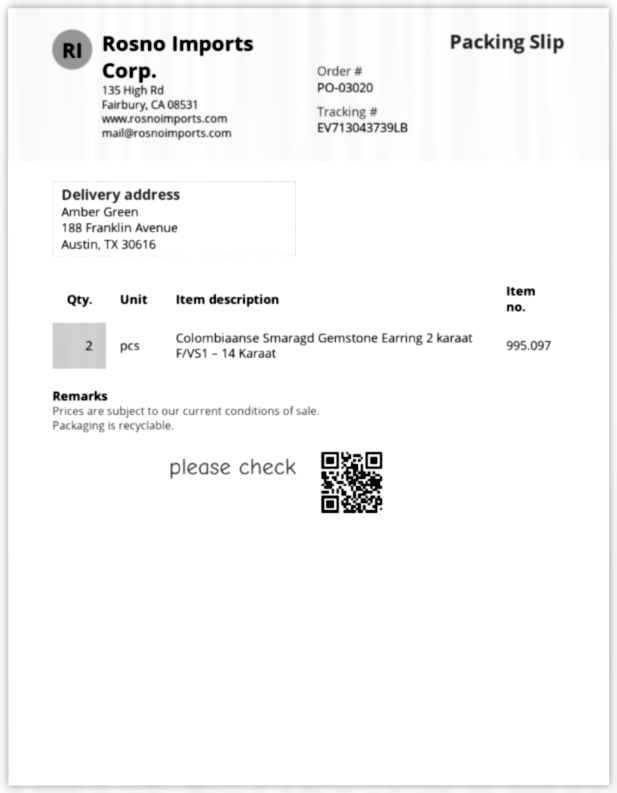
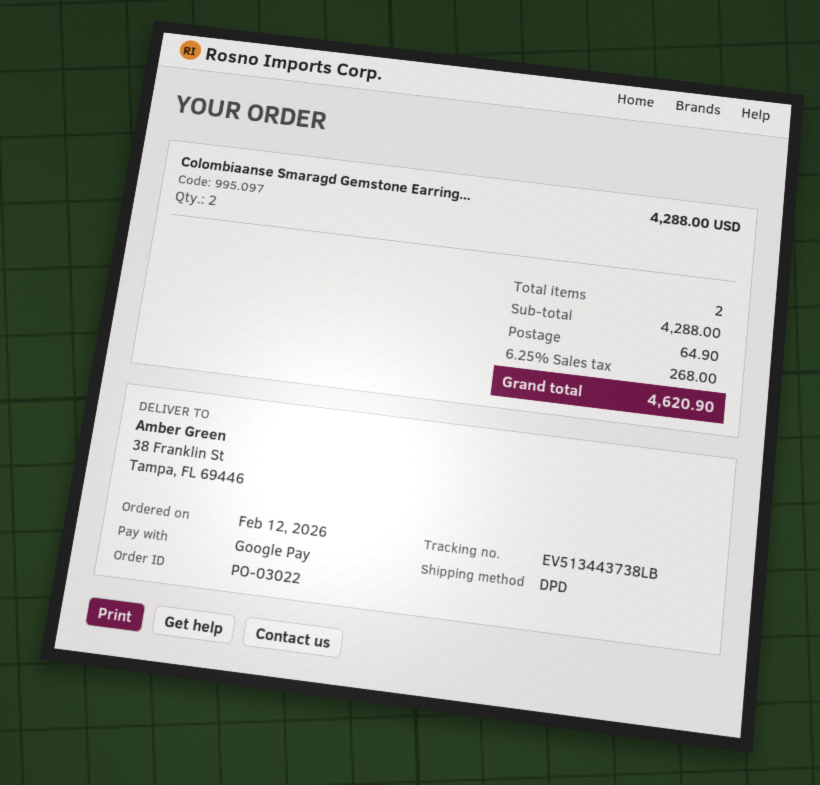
order number: PO-03020 -> PO-03022
tracking number: EV713043739LB -> EV513443738LB
ship to: 188 Franklin Avenue, Austin, TX 30616 -> 38 Franklin St, Tampa, FL 69446

